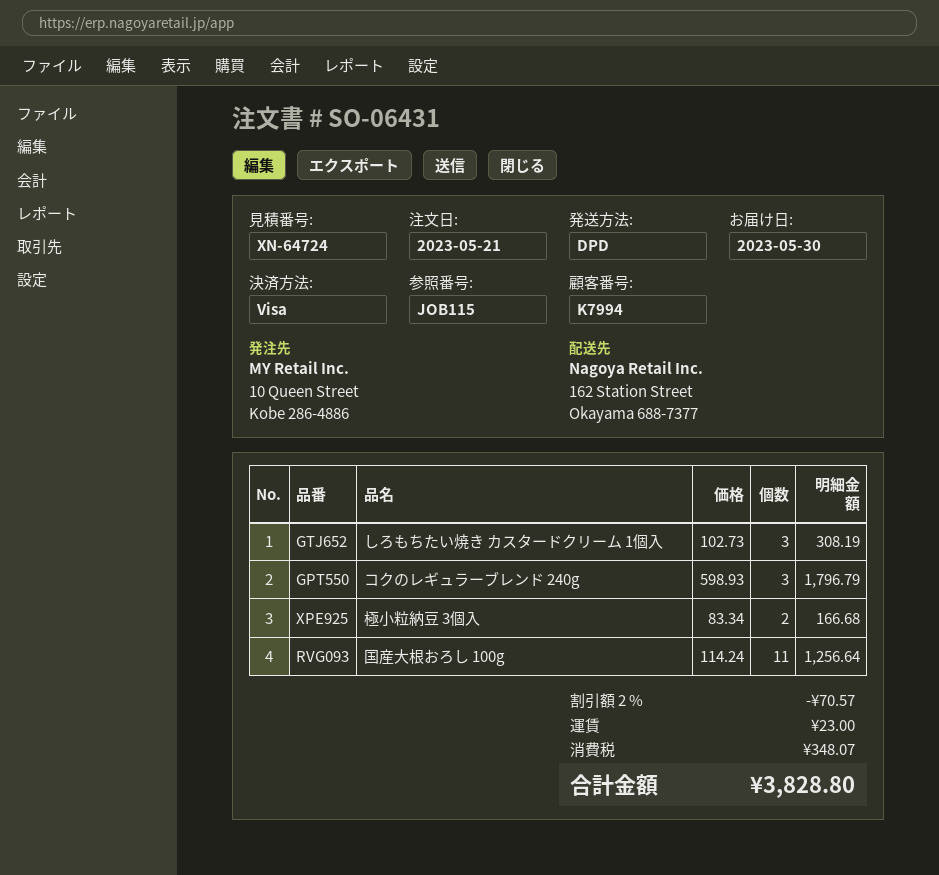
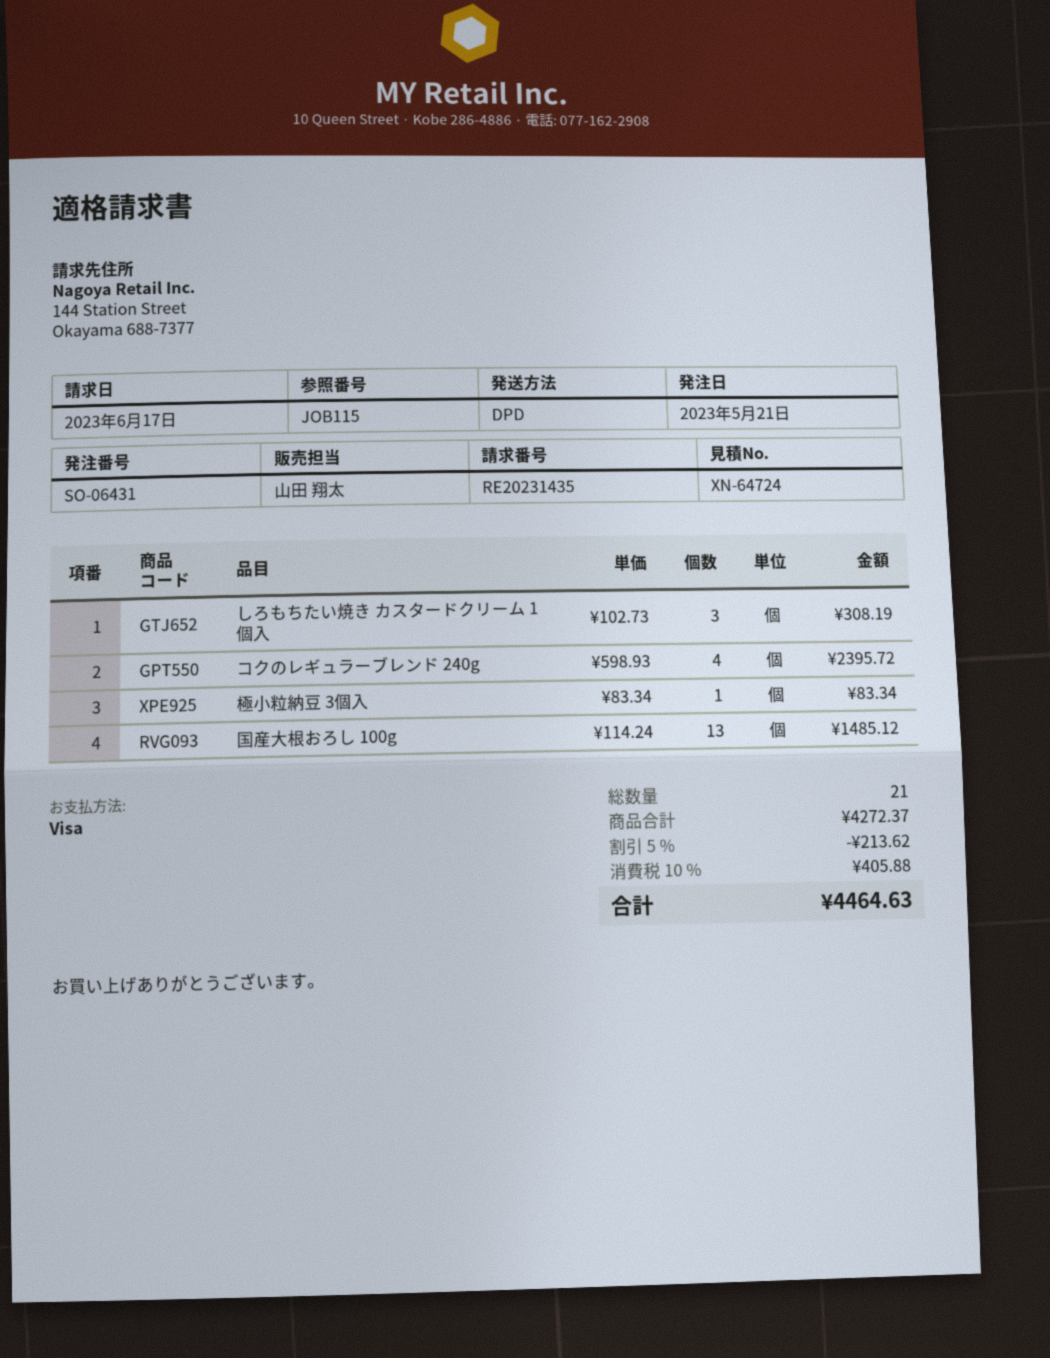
コクのレギュラーブレンド 240g: 3 x 598.93 = 1796.79 -> 4 x 598.93 = 2395.72
極小粒納豆 3個入: 2 x 83.34 = 166.68 -> 1 x 83.34 = 83.34
国産大根おろし 100g: 11 x 114.24 = 1256.64 -> 13 x 114.24 = 1485.12
discount: 2% = 70.57 -> 5% = 213.62
shipping: 23.00 -> none
tax: 348.07 -> 405.88
total: 3828.80 -> 4464.63

